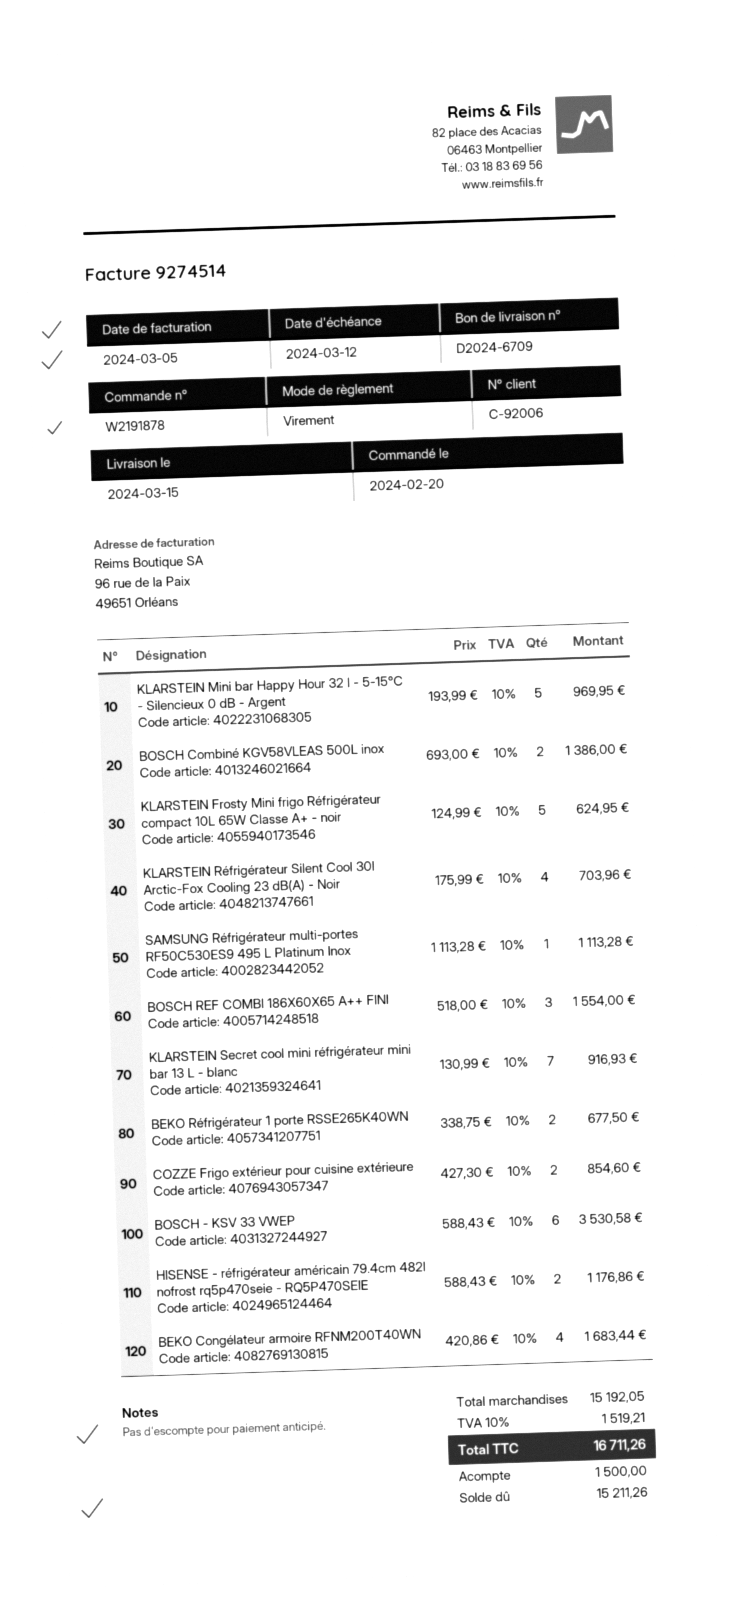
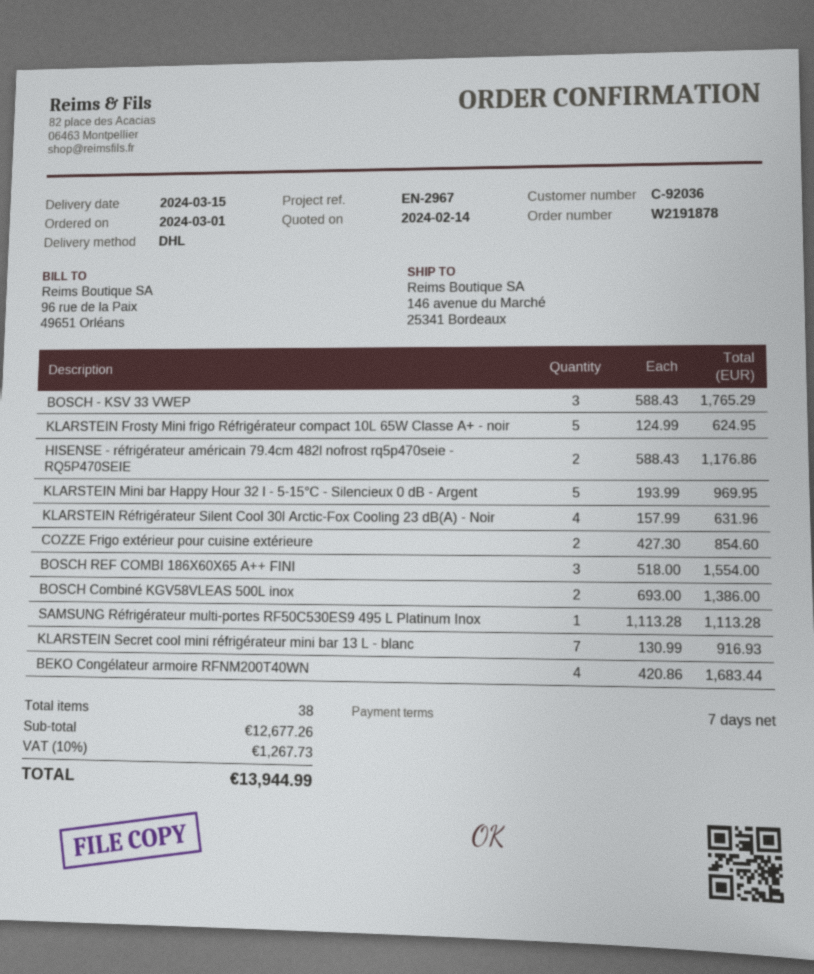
order date: 2024-02-20 -> 2024-03-01
customer number: C-92006 -> C-92036
KLARSTEIN Réfrigérateur Silent Cool 30l Arctic-Fox Cooling 23 dB(A) - Noir: 4 x 175.99 = 703.96 -> 4 x 157.99 = 631.96
BEKO Réfrigérateur 1 porte RSSE265K40WN: 2 x 338.75 = 677.50 -> none
BOSCH - KSV 33 VWEP: 6 x 588.43 = 3530.58 -> 3 x 588.43 = 1765.29
subtotal: 15192.05 -> 12677.26
tax: 10% = 1519.21 -> 10% = 1267.73
total: 16711.26 -> 13944.99

